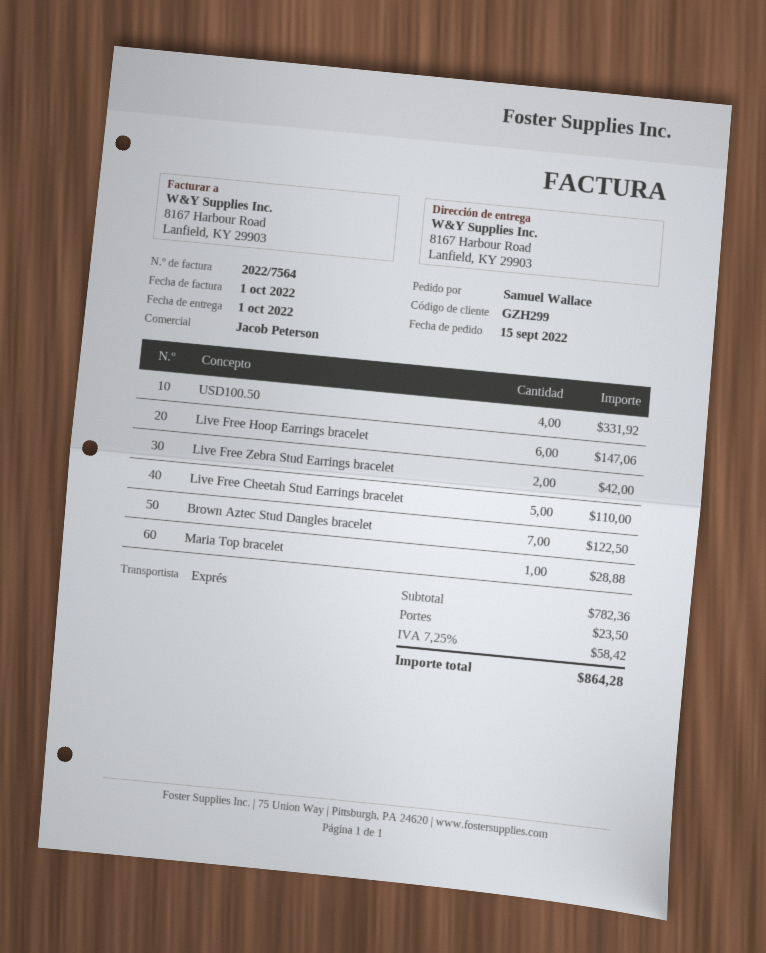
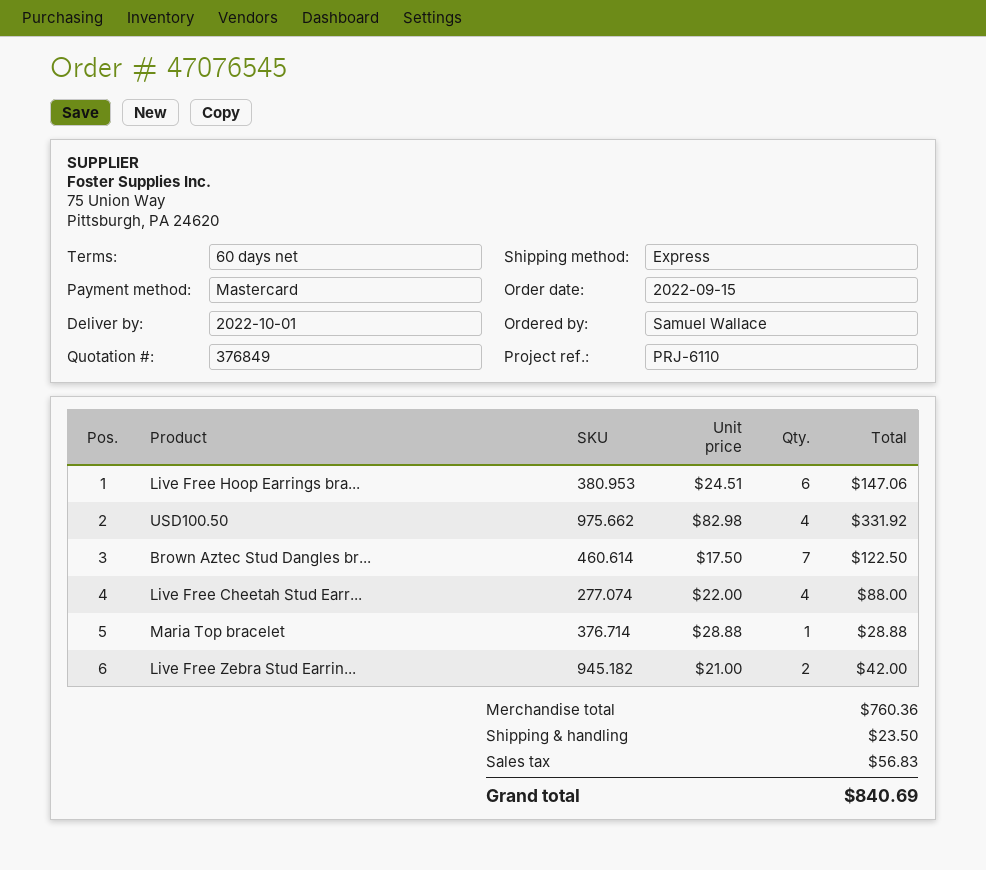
Live Free Cheetah Stud Earrings bracelet: 5 for 110.00 -> 4 for 88.00
subtotal: 782.36 -> 760.36
tax: 58.42 -> 56.83
total: 864.28 -> 840.69

